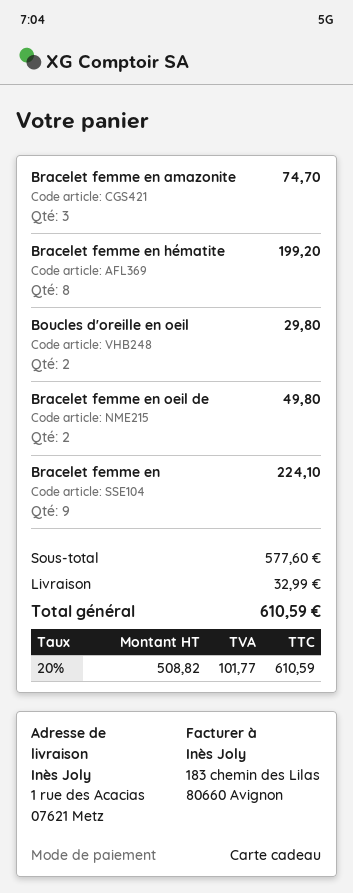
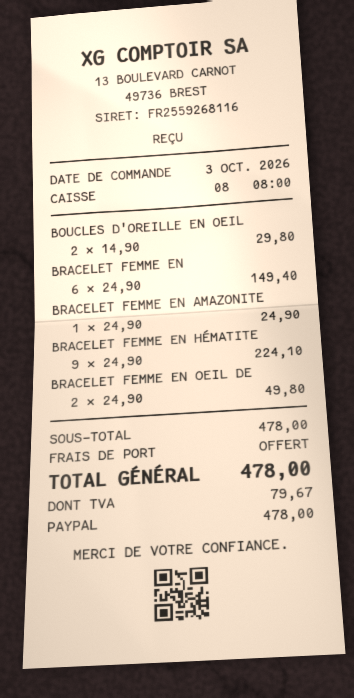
payment method: gift card -> PayPal
Bracelet femme en amazonite: 3 for 74.70 -> 1 for 24.90
Bracelet femme en hématite: 8 for 199.20 -> 9 for 224.10
Bracelet femme en: 9 for 224.10 -> 6 for 149.40
subtotal: 577.60 -> 478.00
shipping: 32.99 -> 0.00
tax: 101.77 -> 79.67
total: 610.59 -> 478.00

